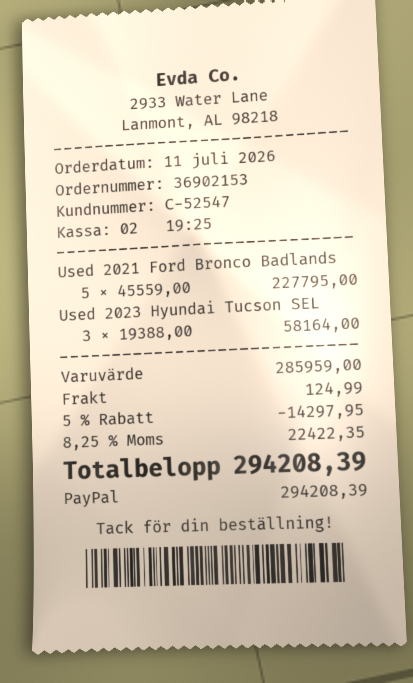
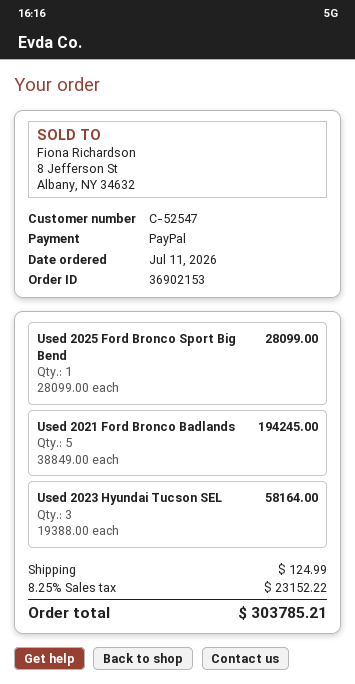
Used 2021 Ford Bronco Badlands: 5 x 45559.00 = 227795.00 -> 5 x 38849.00 = 194245.00
Used 2025 Ford Bronco Sport Big Bend: none -> 1 x 28099.00 = 28099.00
discount: 5% = 14297.95 -> none
tax: 8.25% = 22422.35 -> 8.25% = 23152.22
total: 294208.39 -> 303785.21

